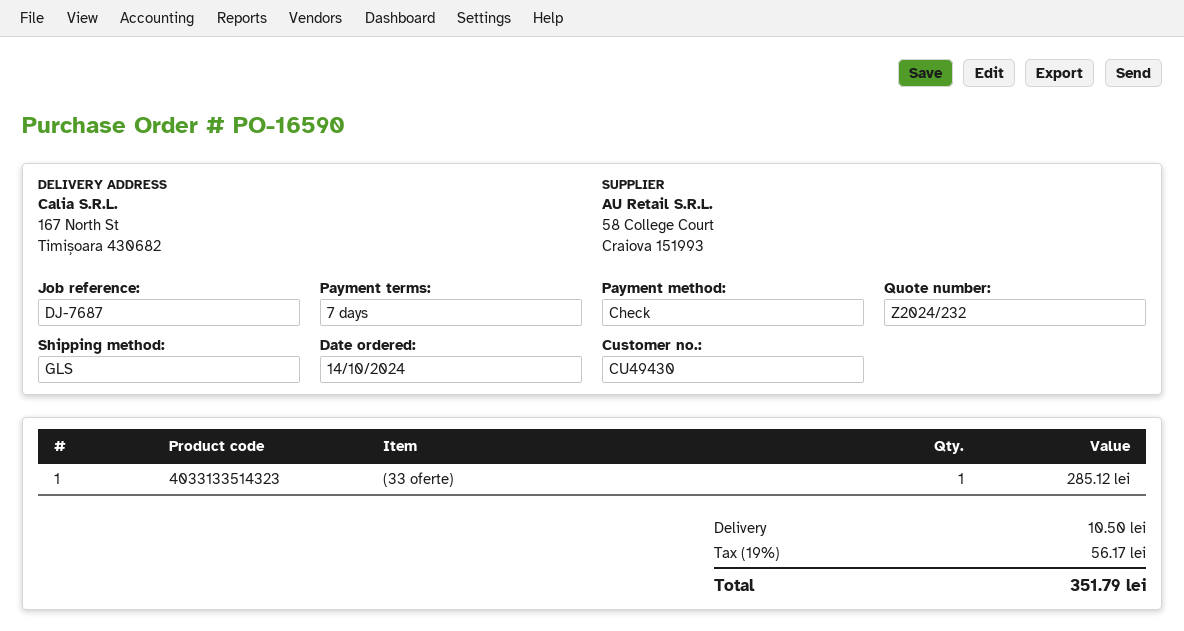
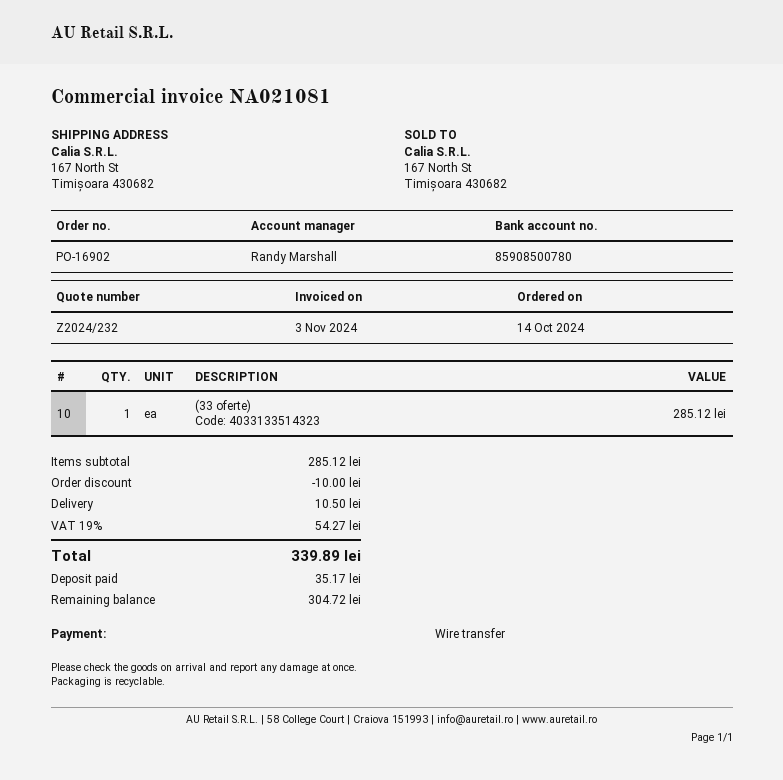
order number: PO-16590 -> PO-16902
payment method: cheque -> bank transfer
discount: none -> 10.00
tax: 19% = 56.17 -> 19% = 54.27
total: 351.79 -> 339.89

